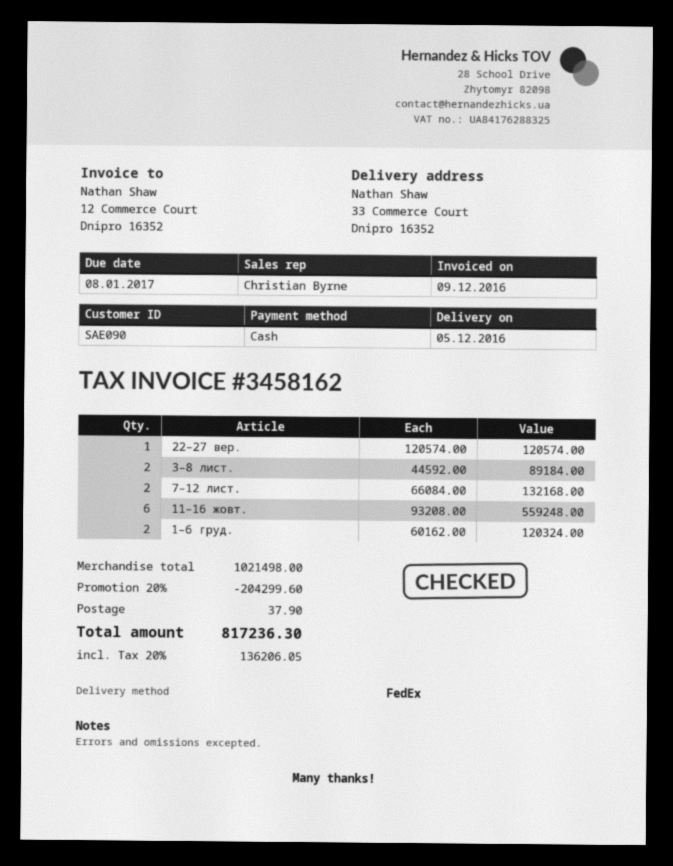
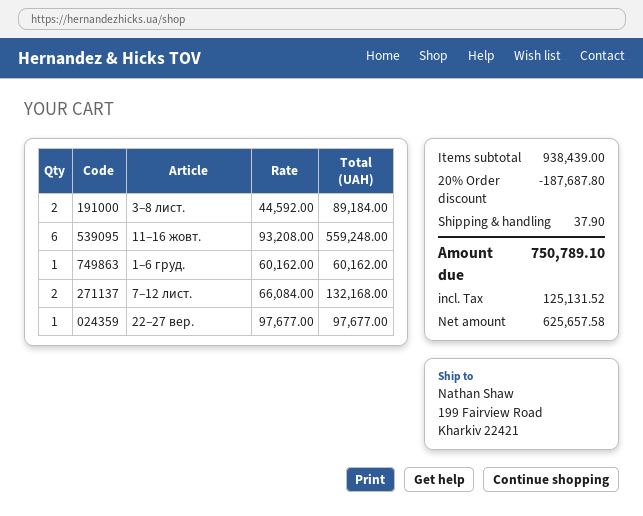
ship to: 33 Commerce Court, Dnipro 16352 -> 199 Fairview Road, Kharkiv 22421
22–27 вер.: 1 x 120574.00 = 120574.00 -> 1 x 97677.00 = 97677.00
1–6 груд.: 2 x 60162.00 = 120324.00 -> 1 x 60162.00 = 60162.00
subtotal: 1021498.00 -> 938439.00
discount: 20% = 204299.60 -> 20% = 187687.80
tax: 136206.05 -> 125131.52
total: 817236.30 -> 750789.10

